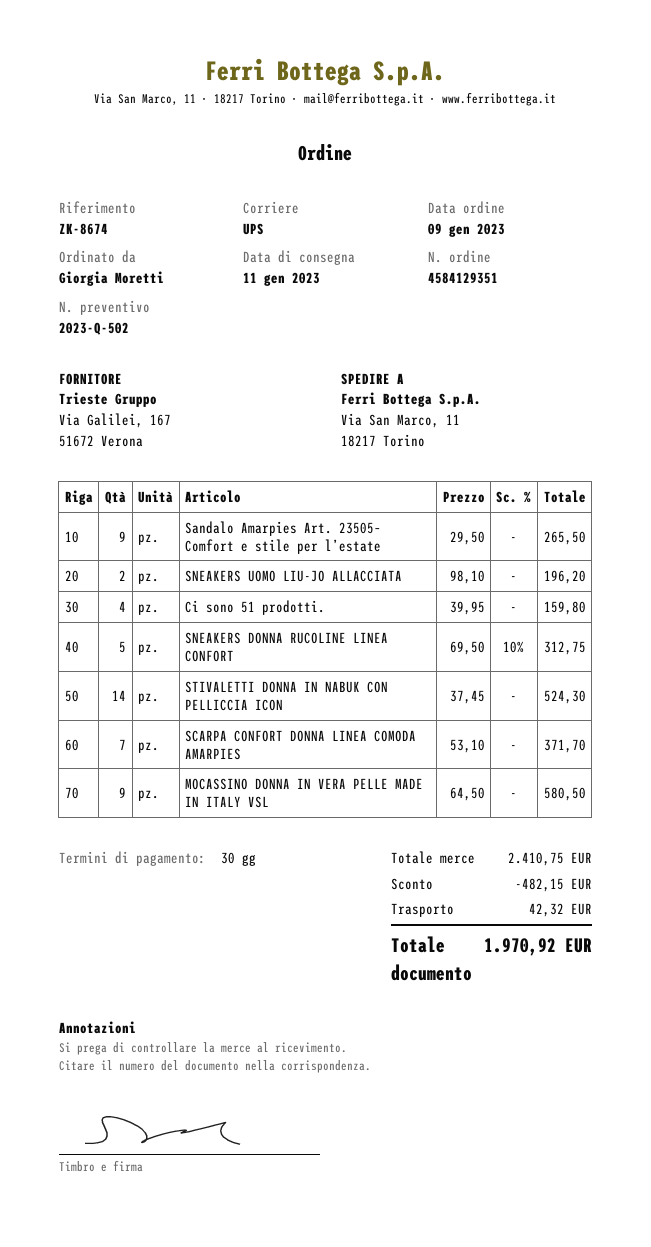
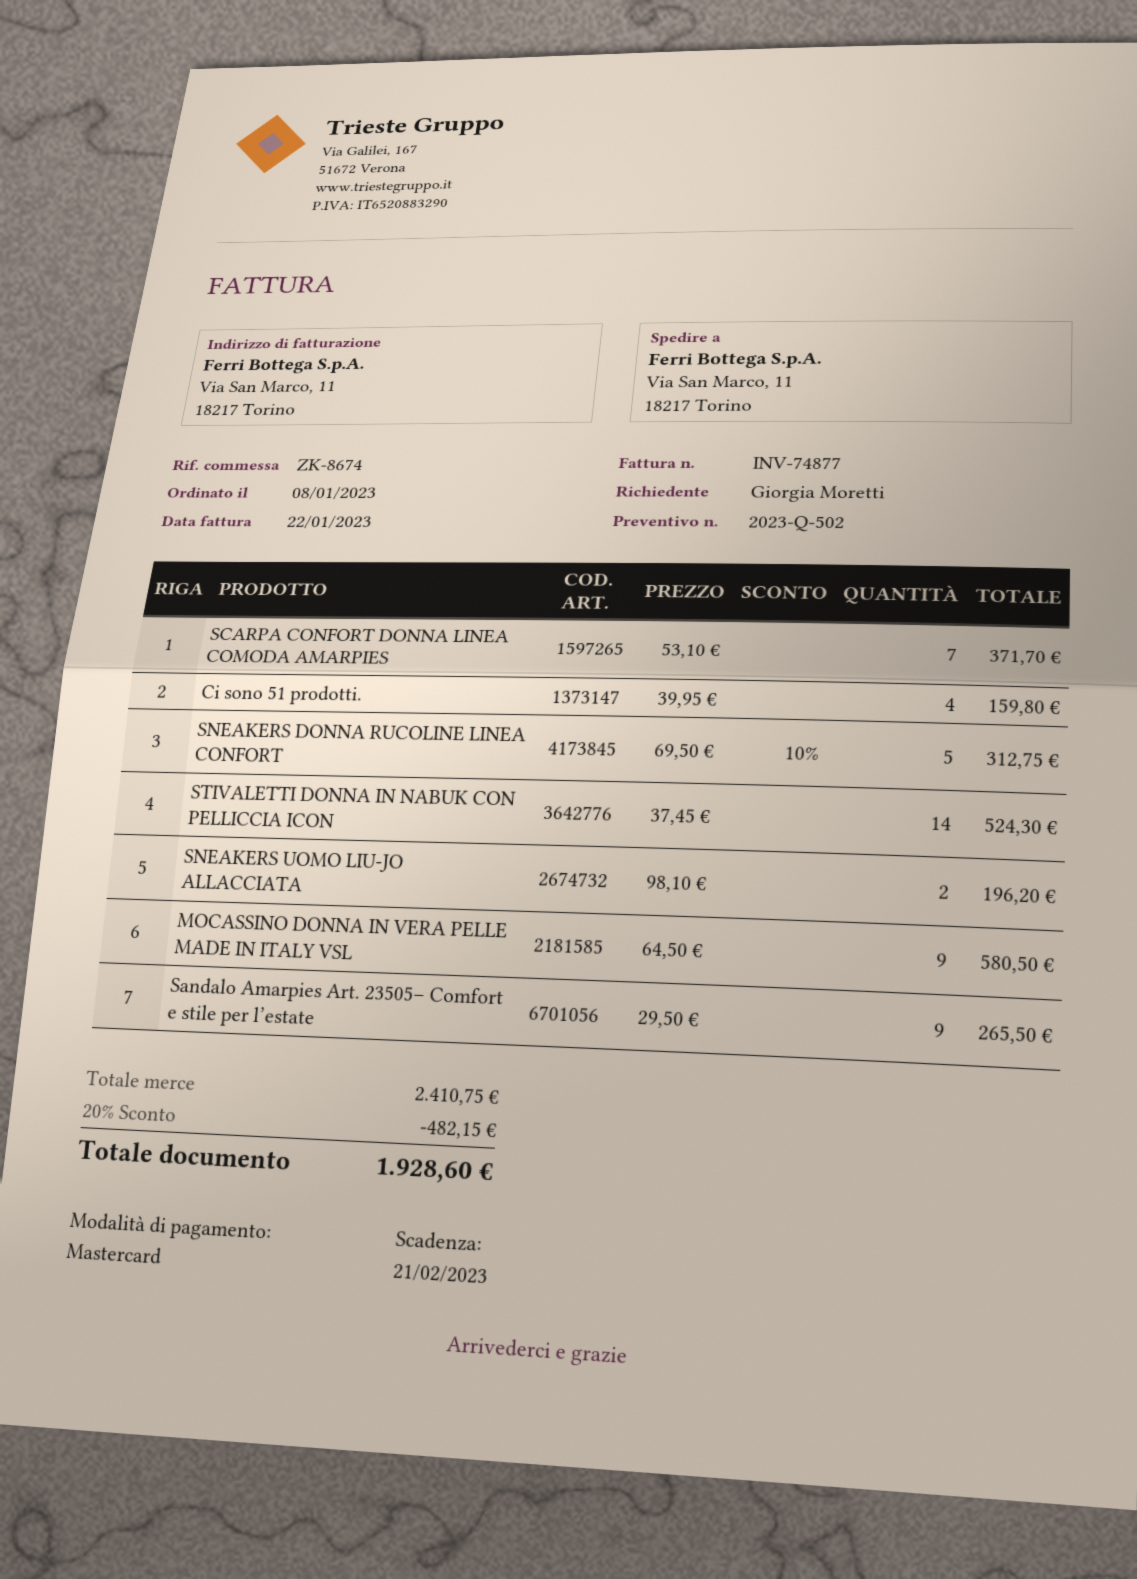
order date: 2023-01-09 -> 2023-01-08
shipping: 42.32 -> none
total: 1970.92 -> 1928.60

